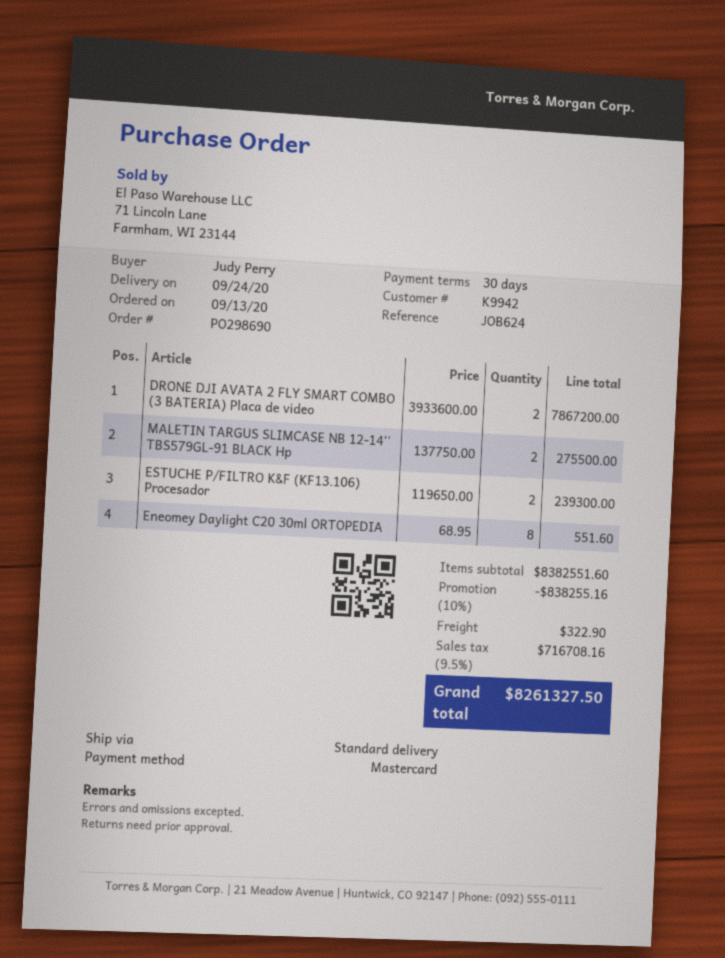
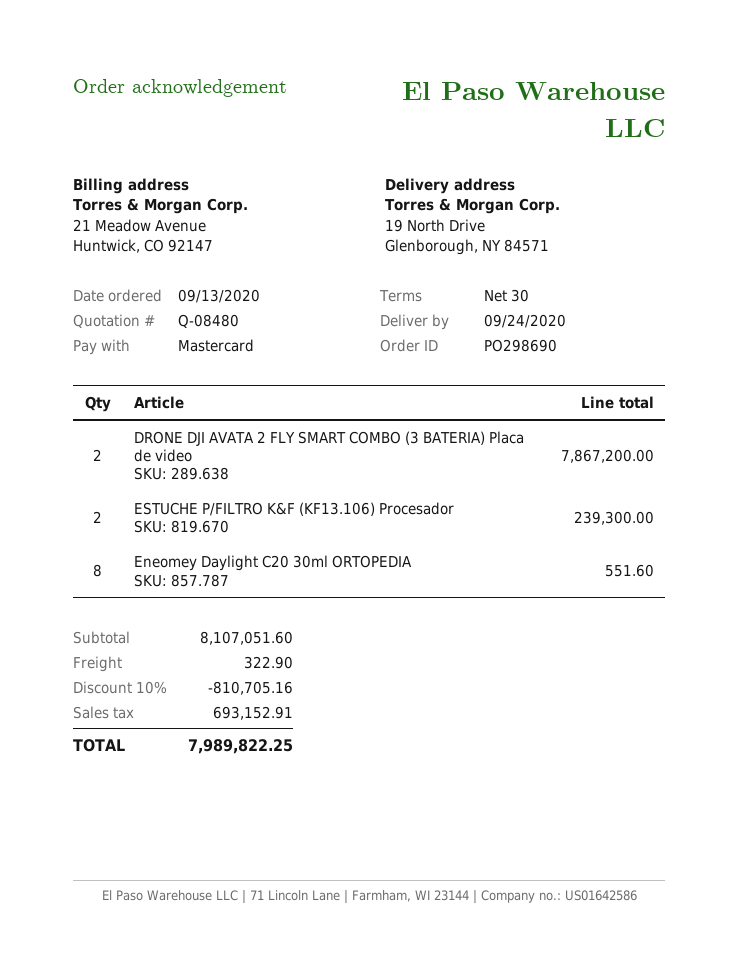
MALETIN TARGUS SLIMCASE NB 12-14'' TBS579GL-91 BLACK Hp: 2 for 275500.00 -> none
subtotal: 8382551.60 -> 8107051.60
discount: 10% = 838255.16 -> 10% = 810705.16
tax: 716708.16 -> 693152.91
total: 8261327.50 -> 7989822.25

